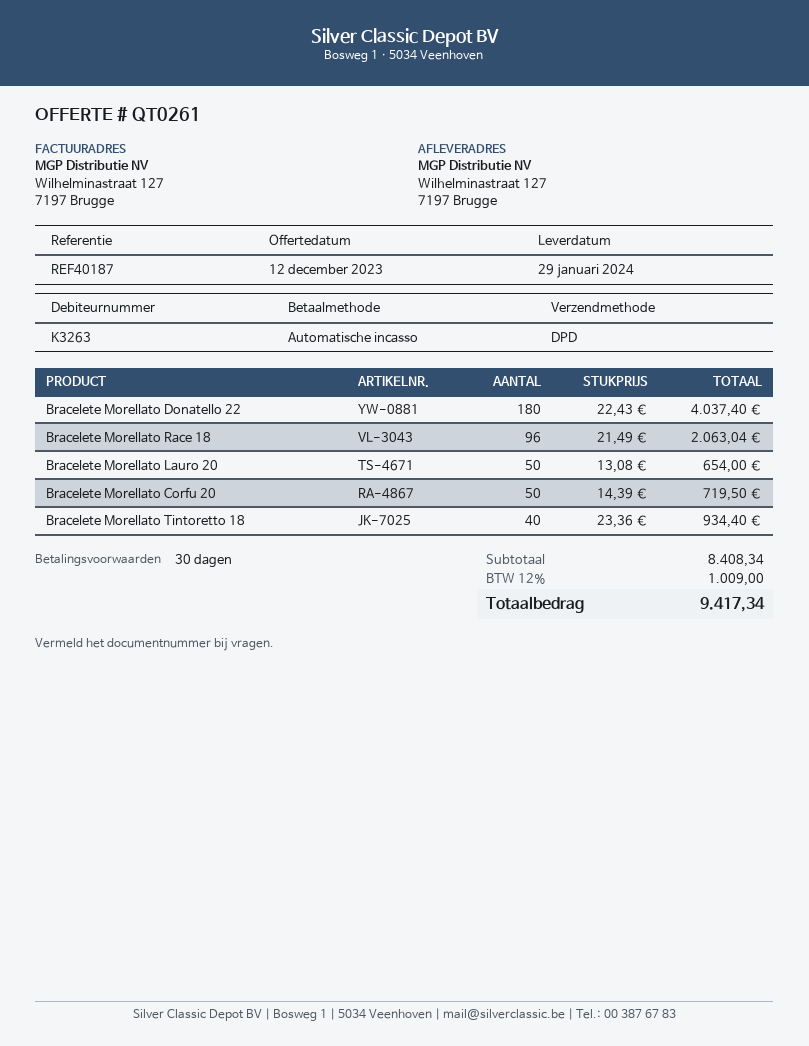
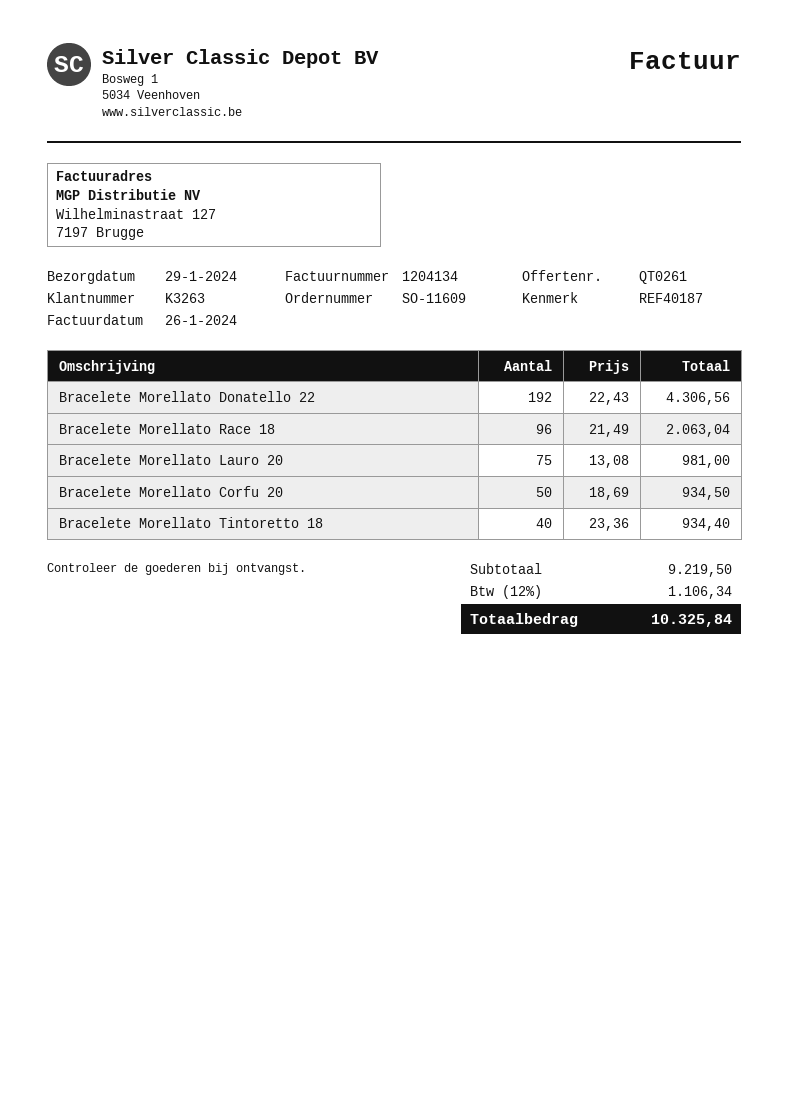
Bracelete Morellato Donatello 22: 180 x 22.43 = 4037.40 -> 192 x 22.43 = 4306.56
Bracelete Morellato Lauro 20: 50 x 13.08 = 654.00 -> 75 x 13.08 = 981.00
Bracelete Morellato Corfu 20: 50 x 14.39 = 719.50 -> 50 x 18.69 = 934.50
subtotal: 8408.34 -> 9219.50
tax: 12% = 1009.00 -> 12% = 1106.34
total: 9417.34 -> 10325.84

